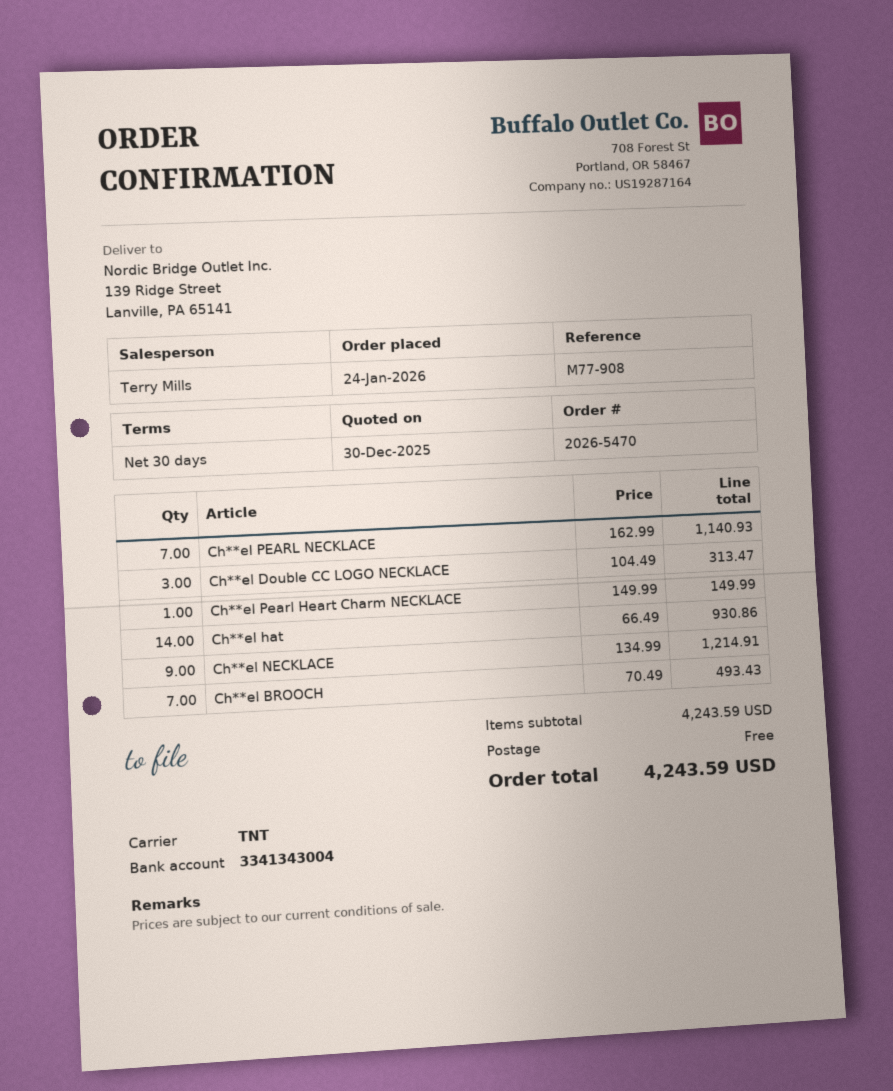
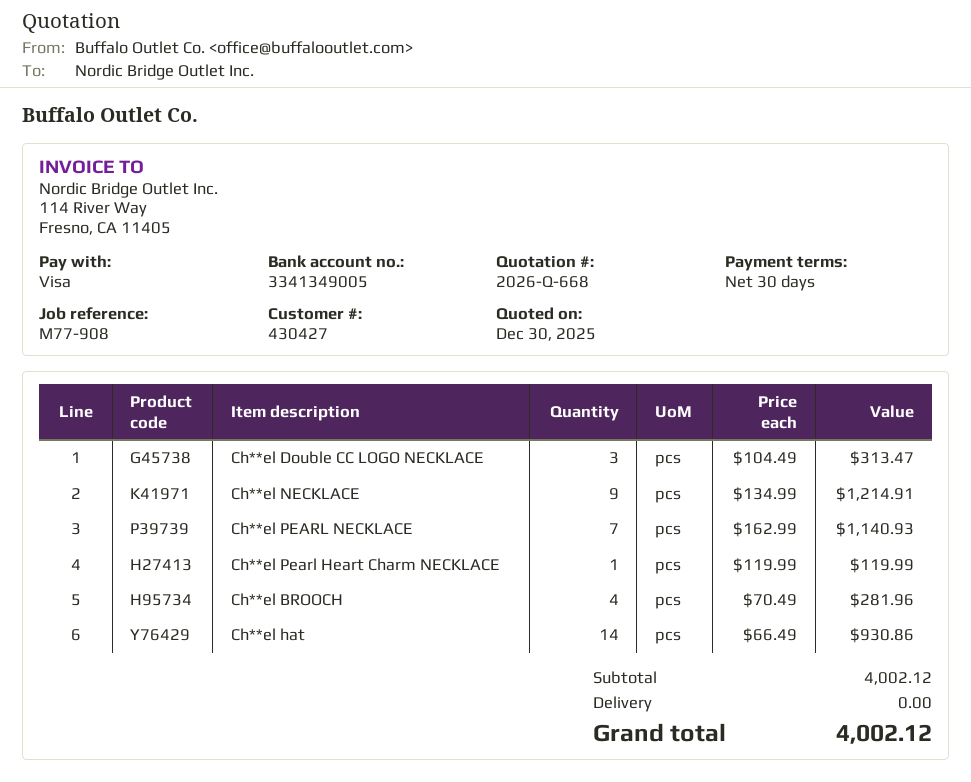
bank account: 3341343004 -> 3341349005
Ch**el Pearl Heart Charm NECKLACE: 1 x 149.99 = 149.99 -> 1 x 119.99 = 119.99
Ch**el BROOCH: 7 x 70.49 = 493.43 -> 4 x 70.49 = 281.96
subtotal: 4243.59 -> 4002.12
total: 4243.59 -> 4002.12

